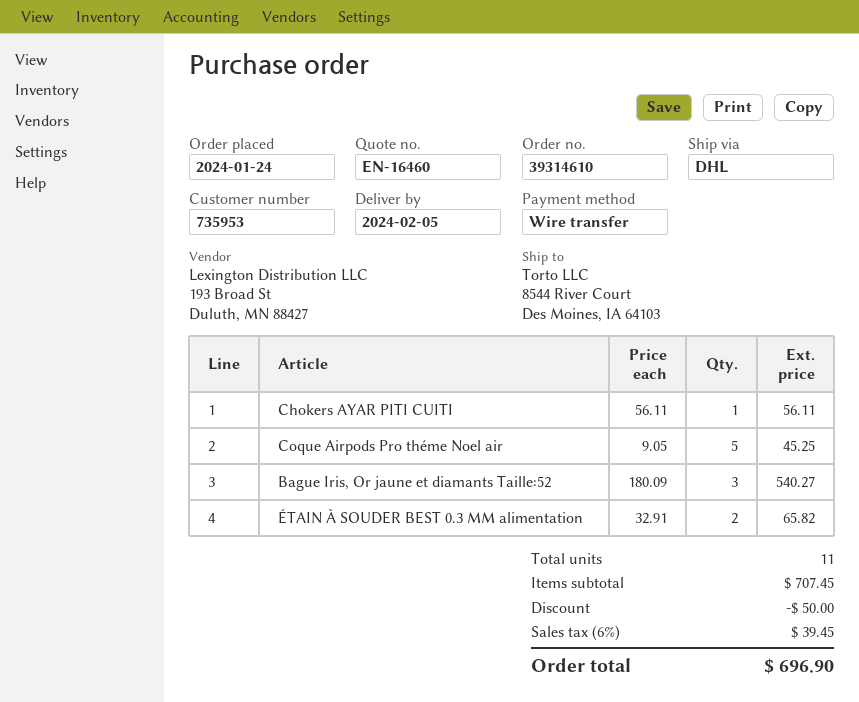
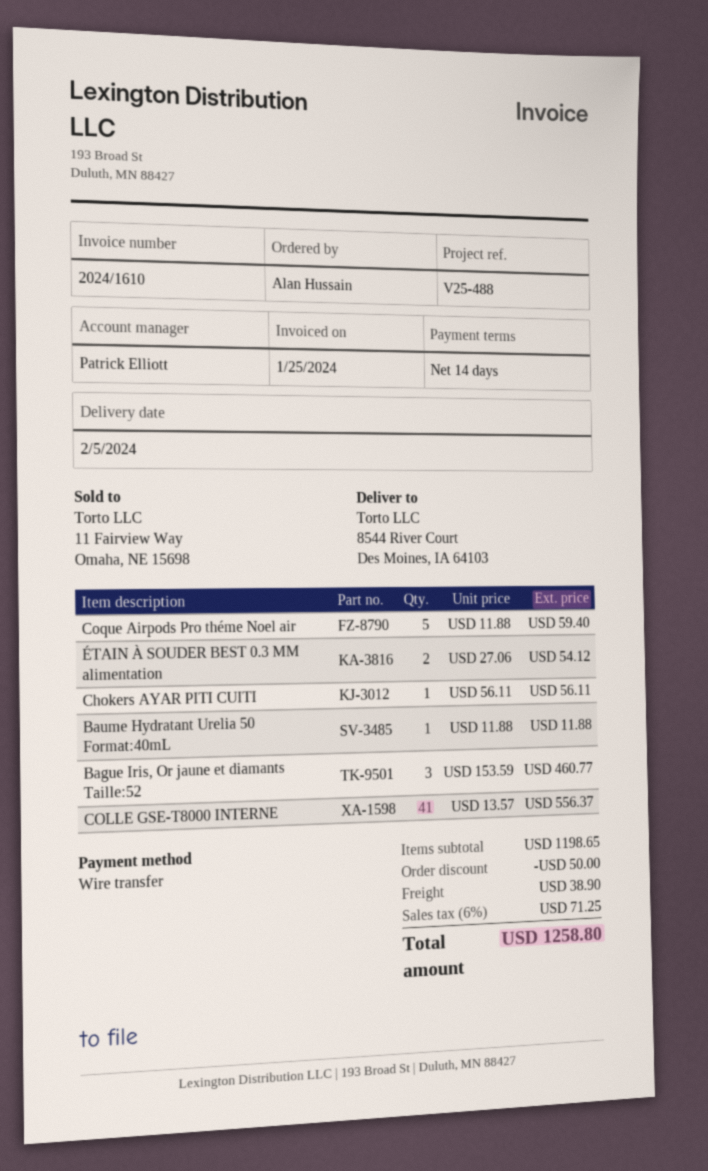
Coque Airpods Pro théme Noel air: 5 x 9.05 = 45.25 -> 5 x 11.88 = 59.40
Bague Iris, Or jaune et diamants Taille:52: 3 x 180.09 = 540.27 -> 3 x 153.59 = 460.77
ÉTAIN À SOUDER BEST 0.3 MM alimentation: 2 x 32.91 = 65.82 -> 2 x 27.06 = 54.12
Baume Hydratant Urelia 50 Format:40mL: none -> 1 x 11.88 = 11.88
COLLE GSE-T8000 INTERNE: none -> 41 x 13.57 = 556.37
subtotal: 707.45 -> 1198.65
shipping: none -> 38.90
tax: 6% = 39.45 -> 6% = 71.25
total: 696.90 -> 1258.80

